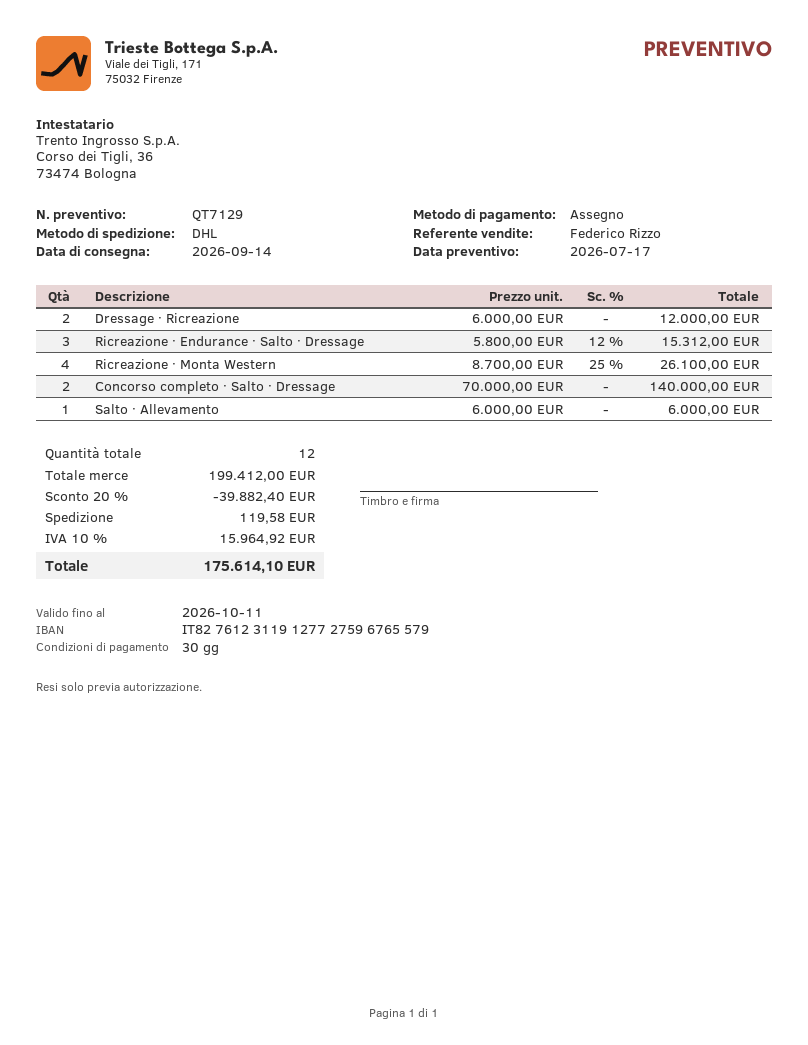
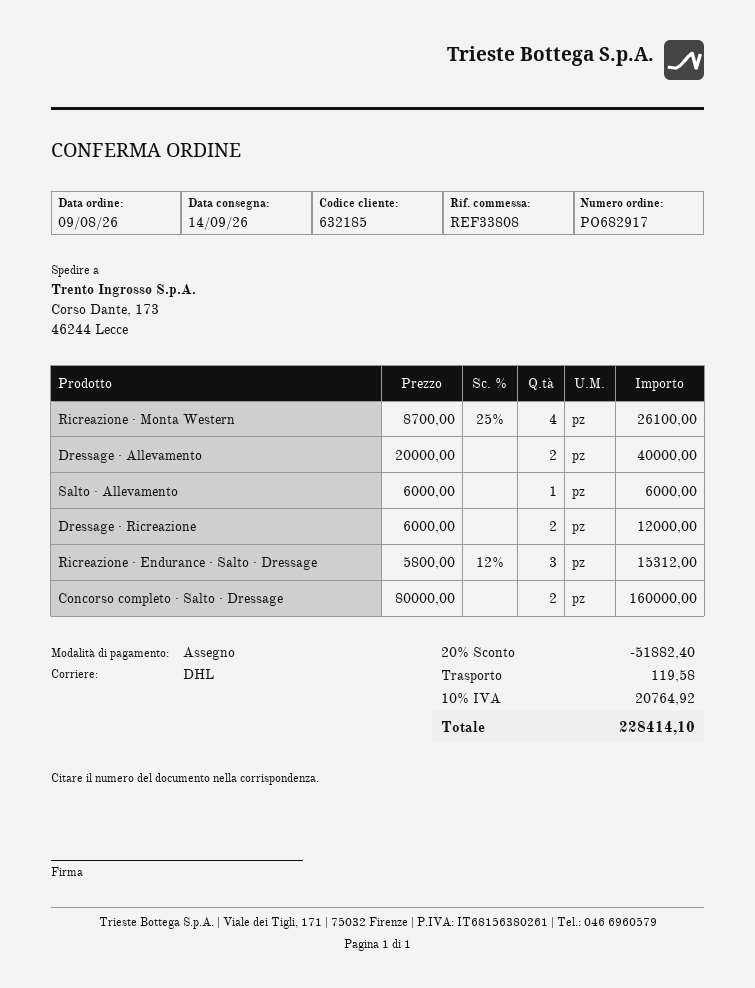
Concorso completo · Salto · Dressage: 2 x 70000.00 = 140000.00 -> 2 x 80000.00 = 160000.00
Dressage · Allevamento: none -> 2 x 20000.00 = 40000.00
discount: 20% = 39882.40 -> 20% = 51882.40
tax: 10% = 15964.92 -> 10% = 20764.92
total: 175614.10 -> 228414.10

